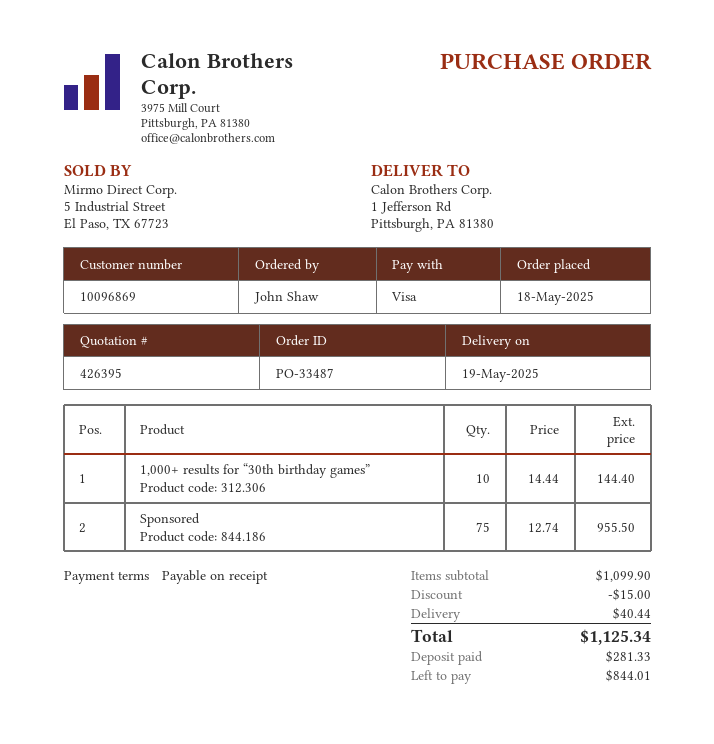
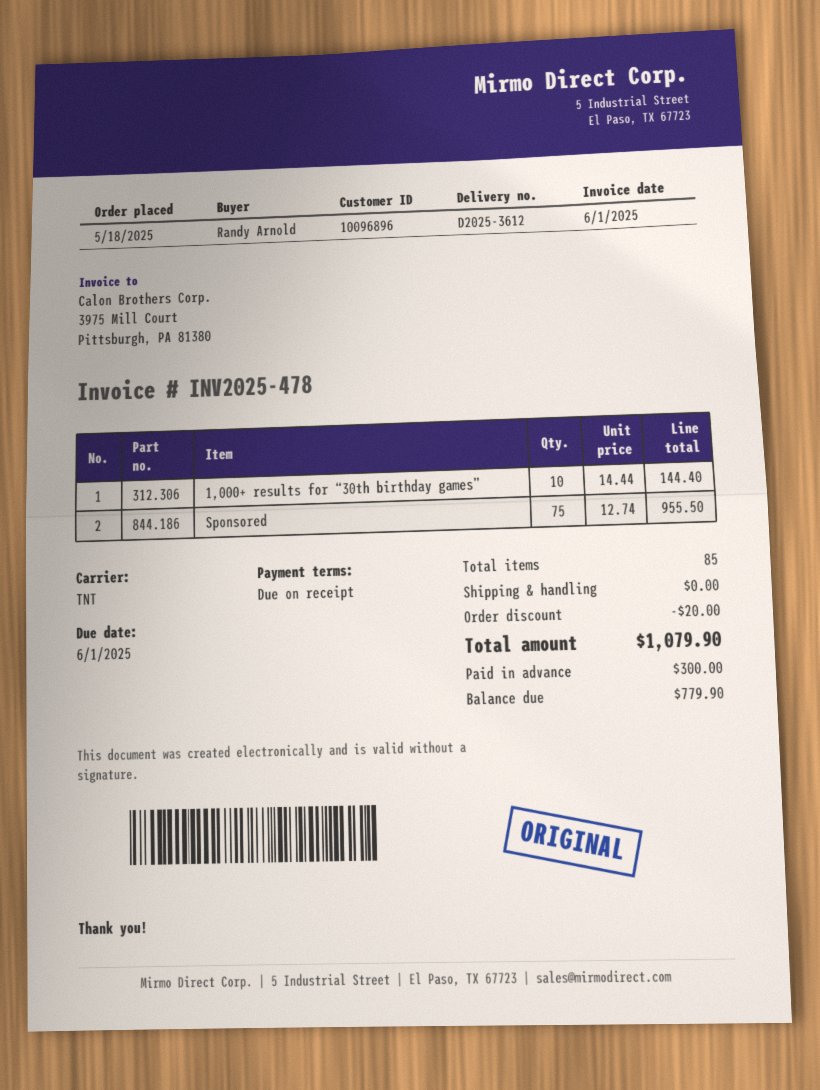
customer number: 10096869 -> 10096896
ordered by: John Shaw -> Randy Arnold
discount: 15.00 -> 20.00
shipping: 40.44 -> 0.00
total: 1125.34 -> 1079.90
deposit: 281.33 -> 300.00
balance: 844.01 -> 779.90

